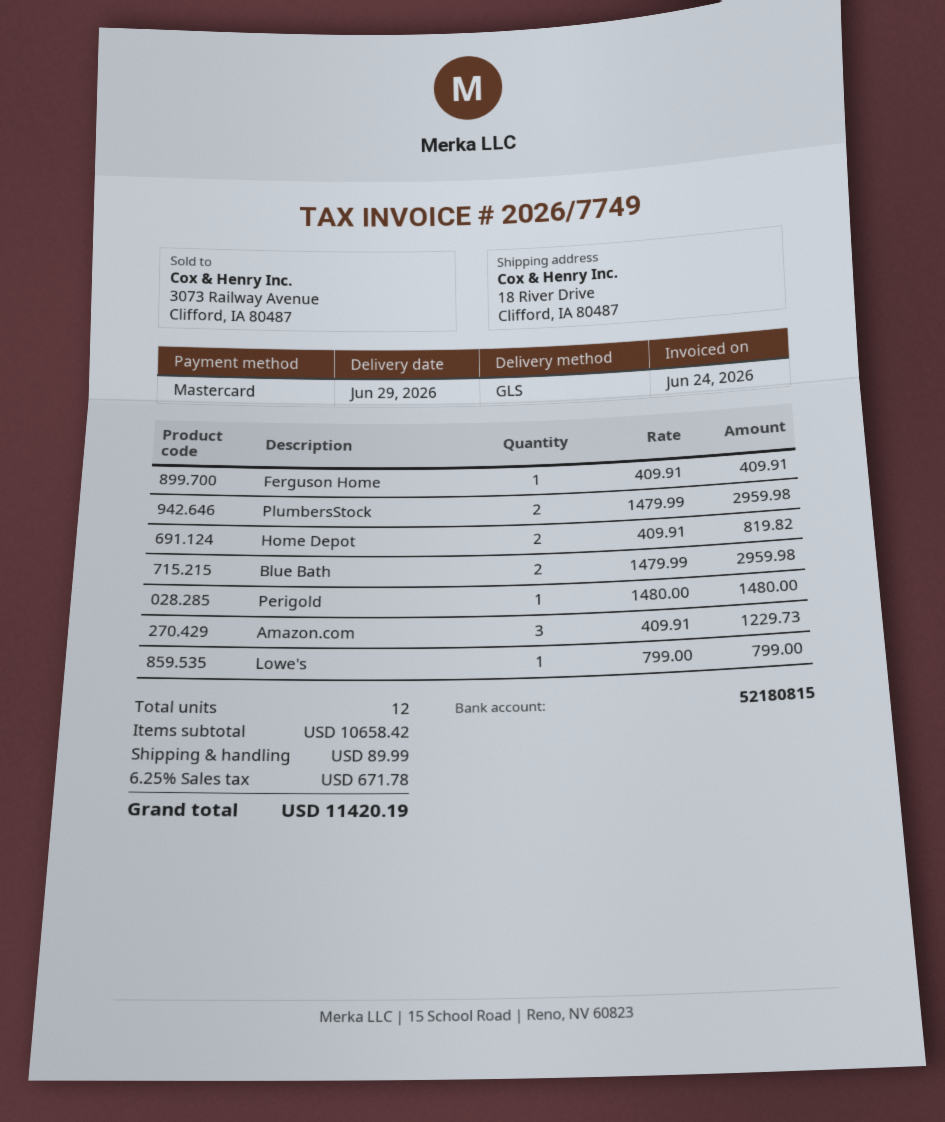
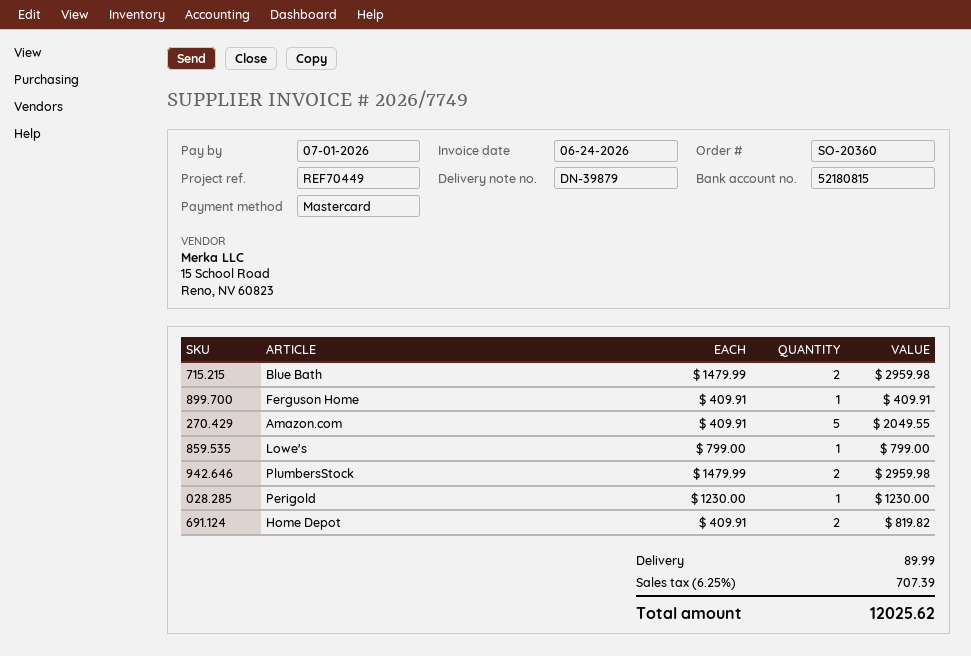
Perigold: 1 x 1480.00 = 1480.00 -> 1 x 1230.00 = 1230.00
Amazon.com: 3 x 409.91 = 1229.73 -> 5 x 409.91 = 2049.55
tax: 6.25% = 671.78 -> 6.25% = 707.39
total: 11420.19 -> 12025.62

